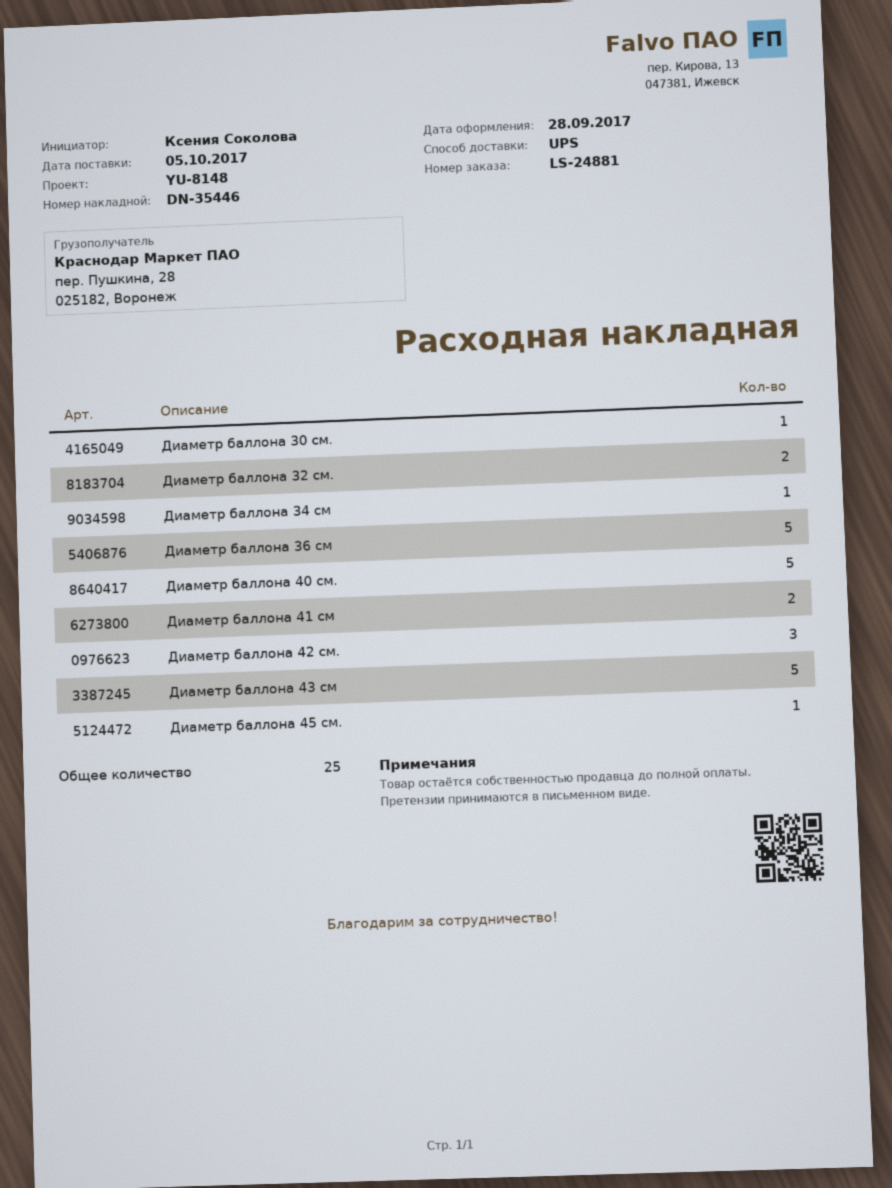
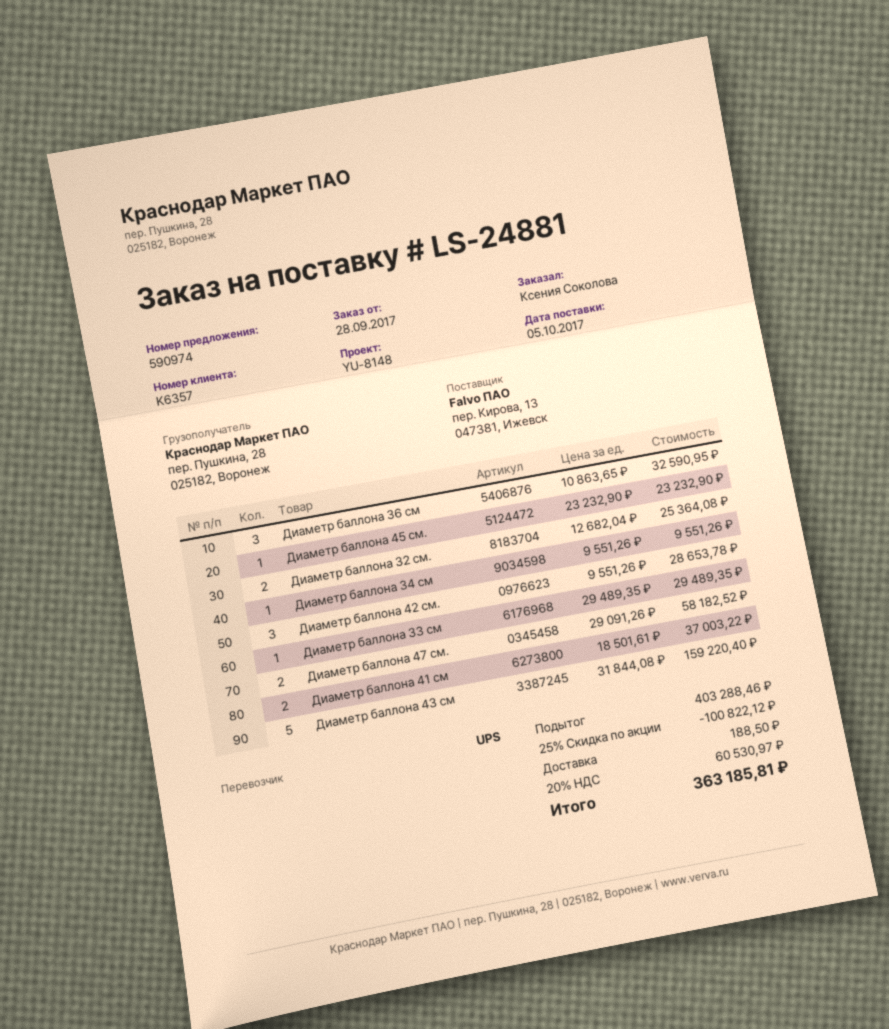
Диаметр баллона 30 см.: 1 -> none
Диаметр баллона 36 см: 5 -> 3
Диаметр баллона 40 см.: 5 -> none
Диаметр баллона 33 см: none -> 1
Диаметр баллона 47 см.: none -> 2

